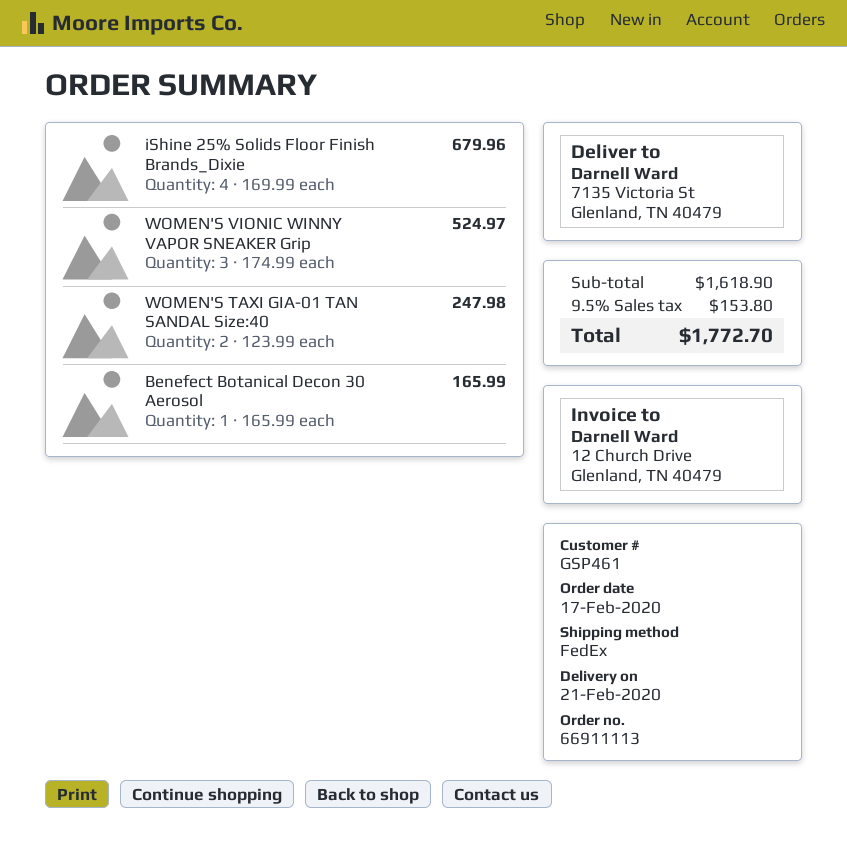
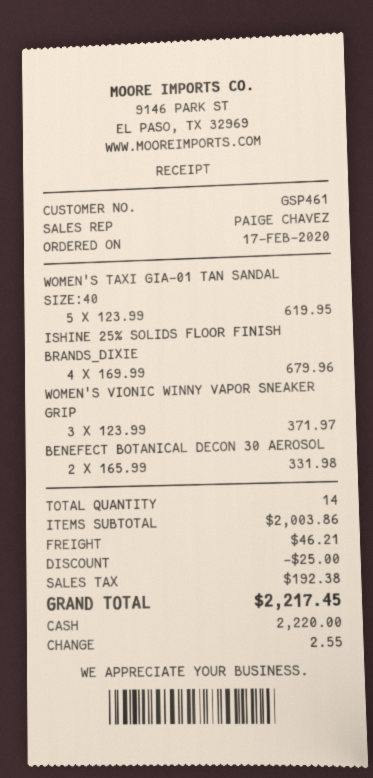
WOMEN'S VIONIC WINNY VAPOR SNEAKER Grip: 3 x 174.99 = 524.97 -> 3 x 123.99 = 371.97
WOMEN'S TAXI GIA-01 TAN SANDAL Size:40: 2 x 123.99 = 247.98 -> 5 x 123.99 = 619.95
Benefect Botanical Decon 30 Aerosol: 1 x 165.99 = 165.99 -> 2 x 165.99 = 331.98
subtotal: 1618.90 -> 2003.86
discount: none -> 25.00
shipping: none -> 46.21
tax: 153.80 -> 192.38
total: 1772.70 -> 2217.45

